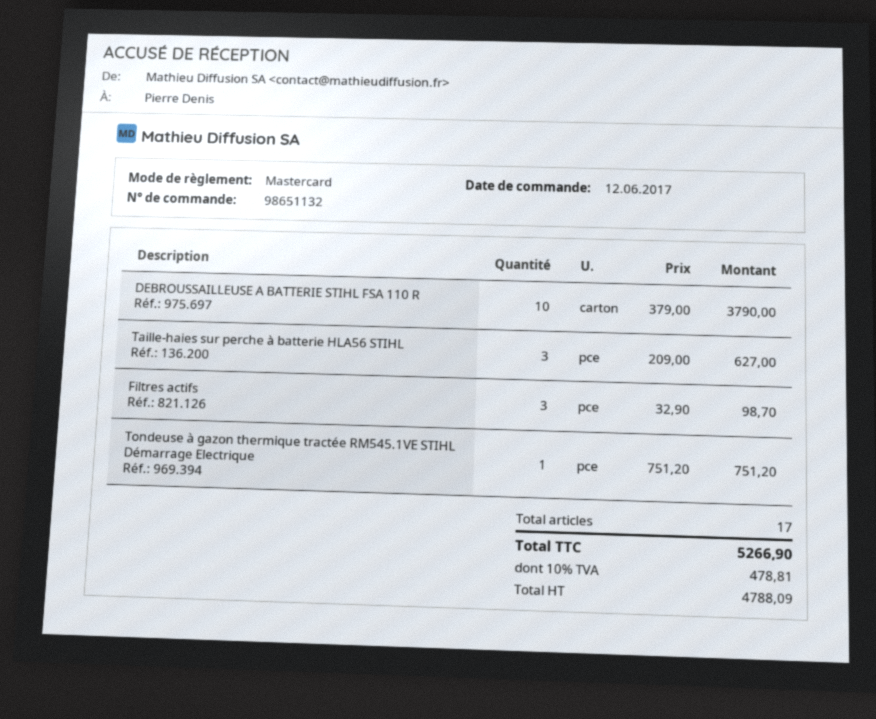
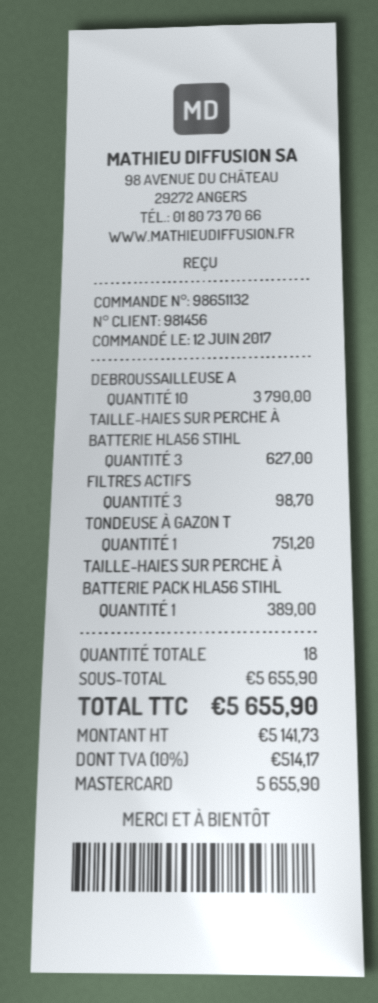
TAILLE-HAIES SUR PERCHE À BATTERIE PACK HLA56 STIHL: none -> 1 for 389.00
total quantity: 17 -> 18
net: 4788.09 -> 5141.73
tax: 10% = 478.81 -> 10% = 514.17
total: 5266.90 -> 5655.90

